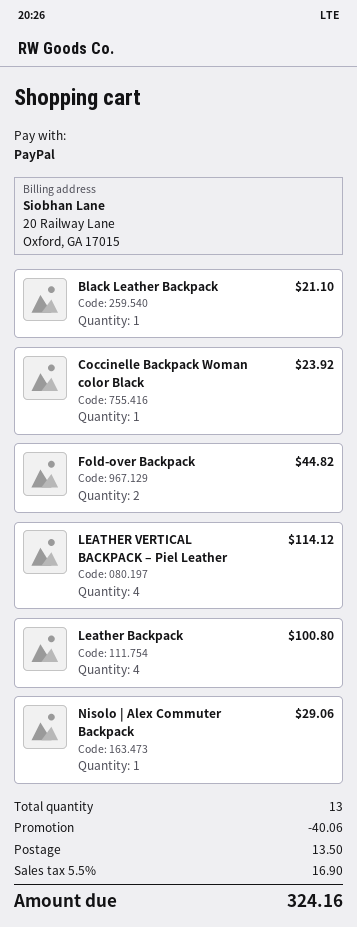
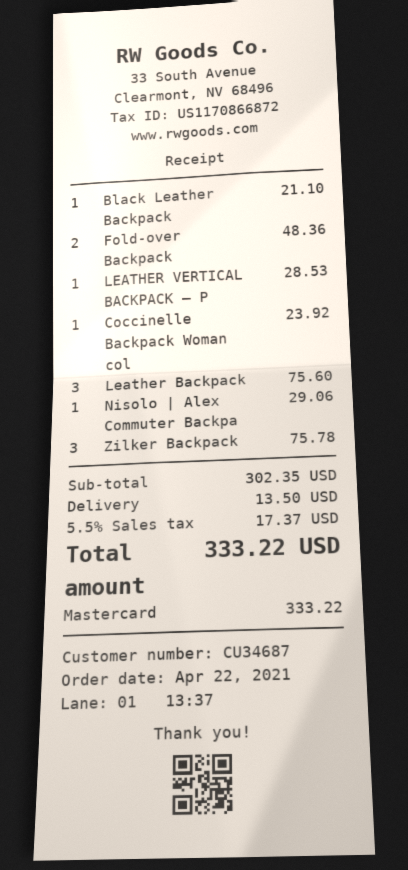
payment method: PayPal -> Mastercard
Fold-over Backpack: 2 for 44.82 -> 2 for 48.36
LEATHER VERTICAL BACKPACK – Piel Leather: 4 for 114.12 -> 1 for 28.53
Leather Backpack: 4 for 100.80 -> 3 for 75.60
Zilker Backpack: none -> 3 for 75.78
discount: 40.06 -> none
tax: 5.5% = 16.90 -> 5.5% = 17.37
total: 324.16 -> 333.22

